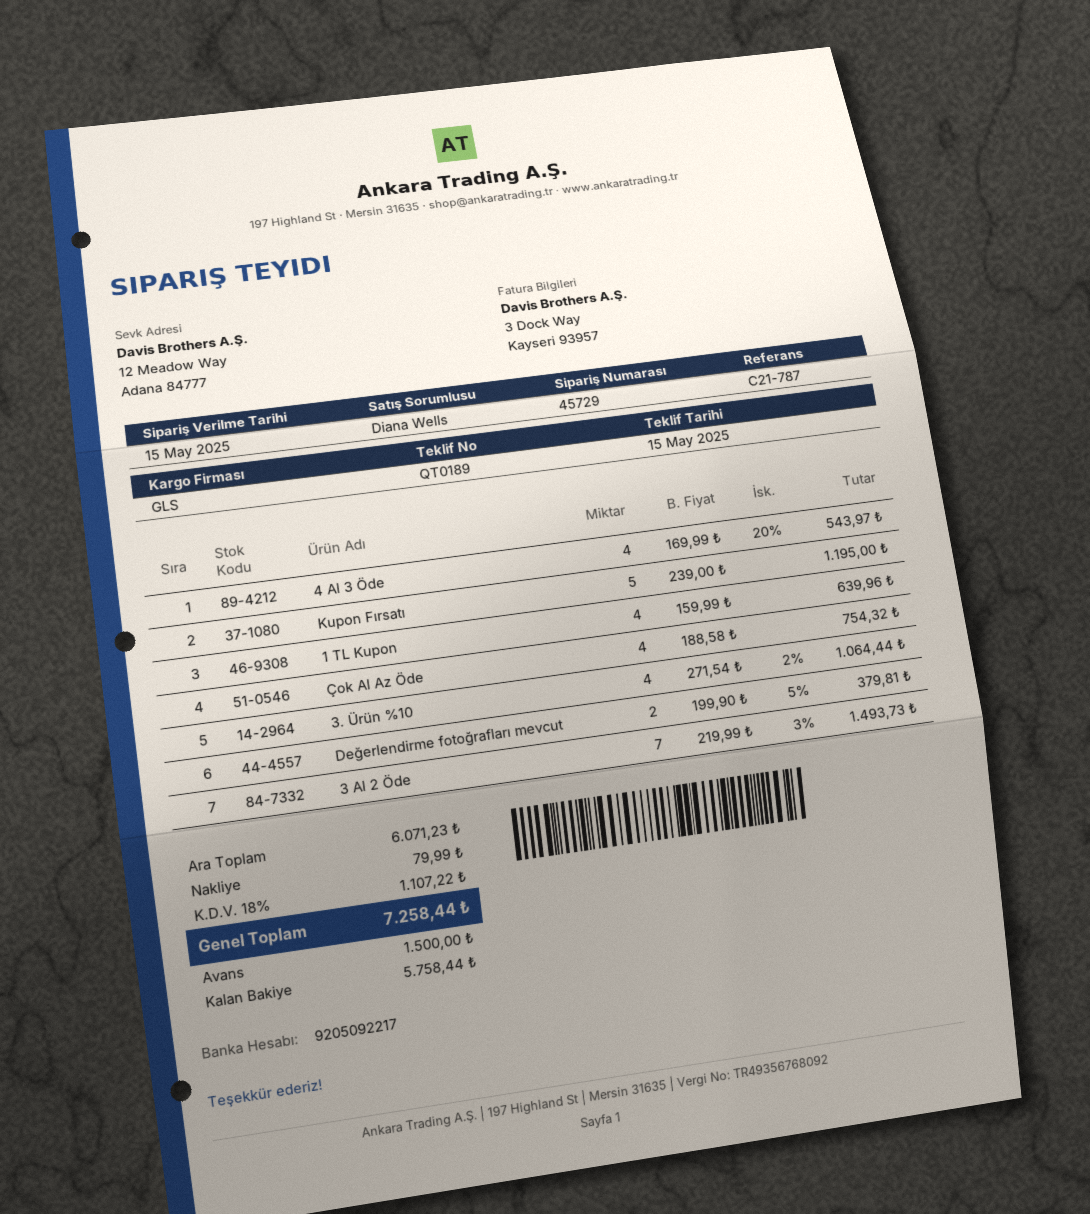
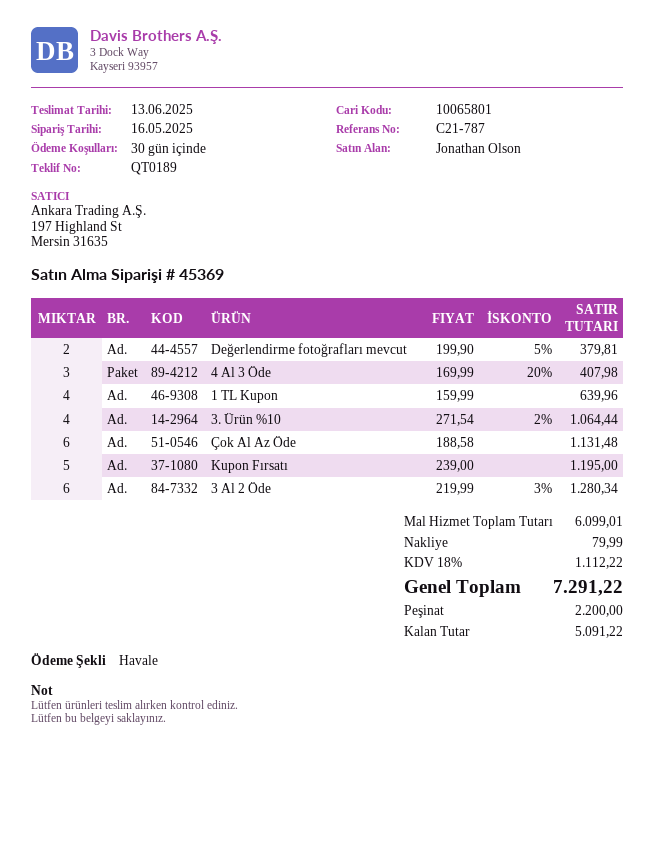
order number: 45729 -> 45369
order date: 2025-05-15 -> 2025-05-16
4 Al 3 Öde: 4 x 169.99 - 20% = 543.97 -> 3 x 169.99 - 20% = 407.98
Çok Al Az Öde: 4 x 188.58 = 754.32 -> 6 x 188.58 = 1131.48
3 Al 2 Öde: 7 x 219.99 - 3% = 1493.73 -> 6 x 219.99 - 3% = 1280.34
subtotal: 6071.23 -> 6099.01
tax: 18% = 1107.22 -> 18% = 1112.22
total: 7258.44 -> 7291.22
deposit: 1500.00 -> 2200.00
balance: 5758.44 -> 5091.22

